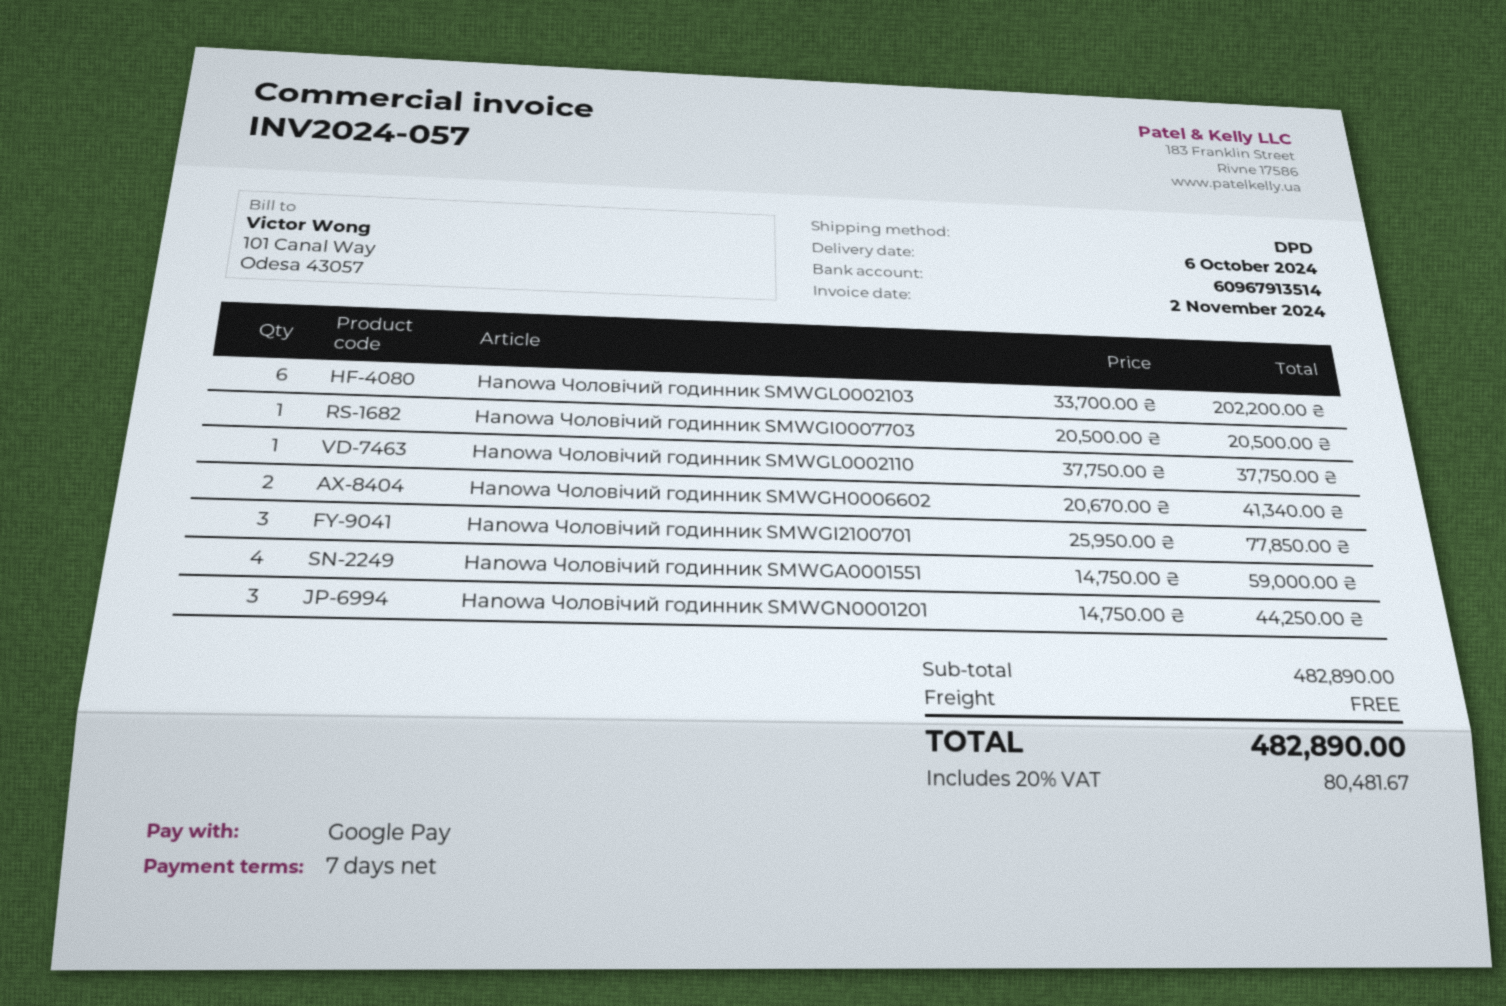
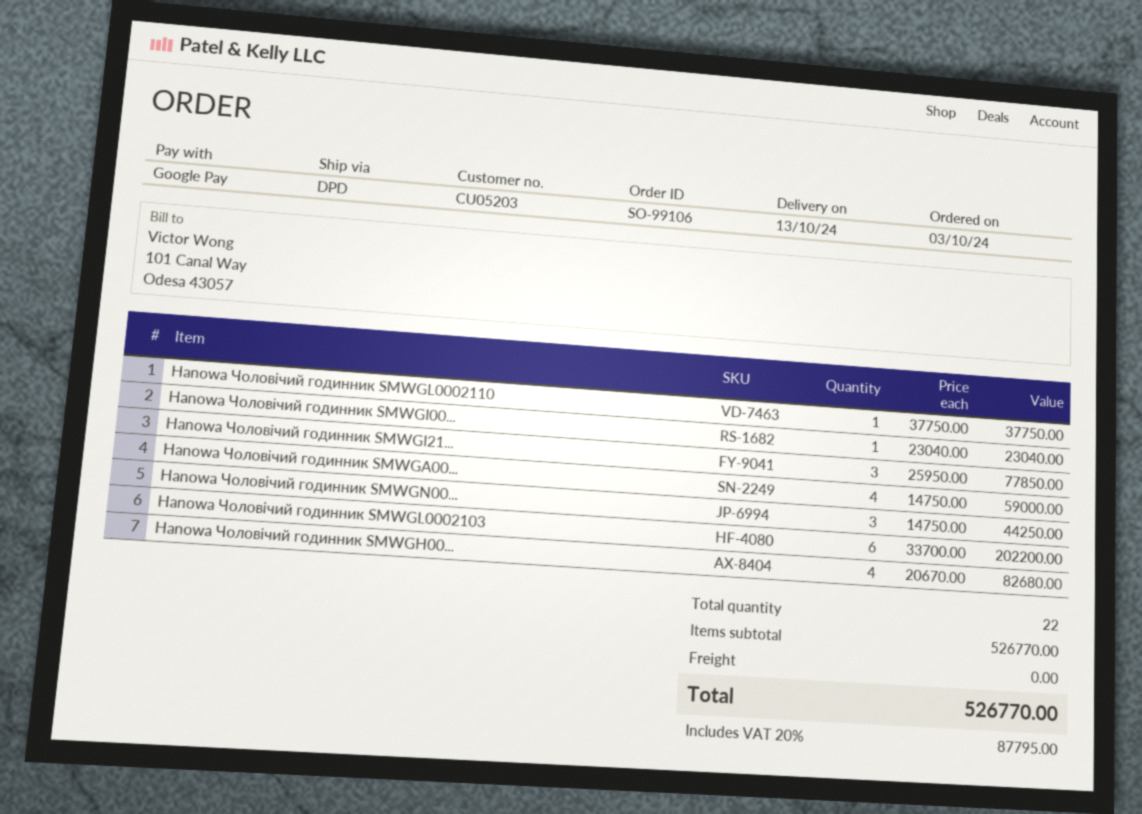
delivery date: 2024-10-06 -> 2024-10-13
Hanowa Чоловічий годинник SMWGI0007703: 1 x 20500.00 = 20500.00 -> 1 x 23040.00 = 23040.00
Hanowa Чоловічий годинник SMWGH0006602: 2 x 20670.00 = 41340.00 -> 4 x 20670.00 = 82680.00
subtotal: 482890.00 -> 526770.00
tax: 20% = 80481.67 -> 20% = 87795.00
total: 482890.00 -> 526770.00

